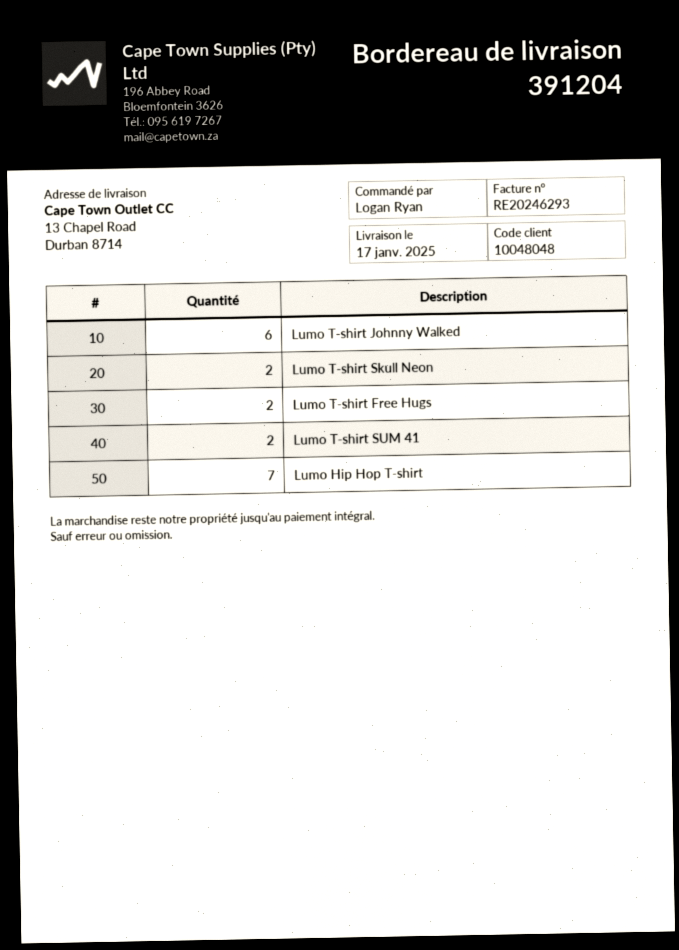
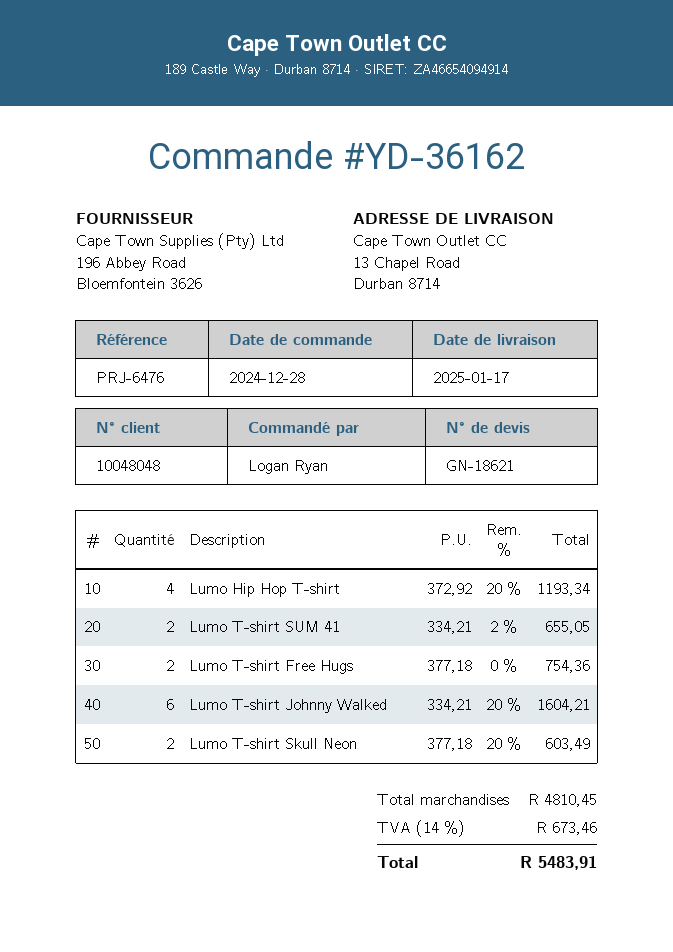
Lumo Hip Hop T-shirt: 7 -> 4

